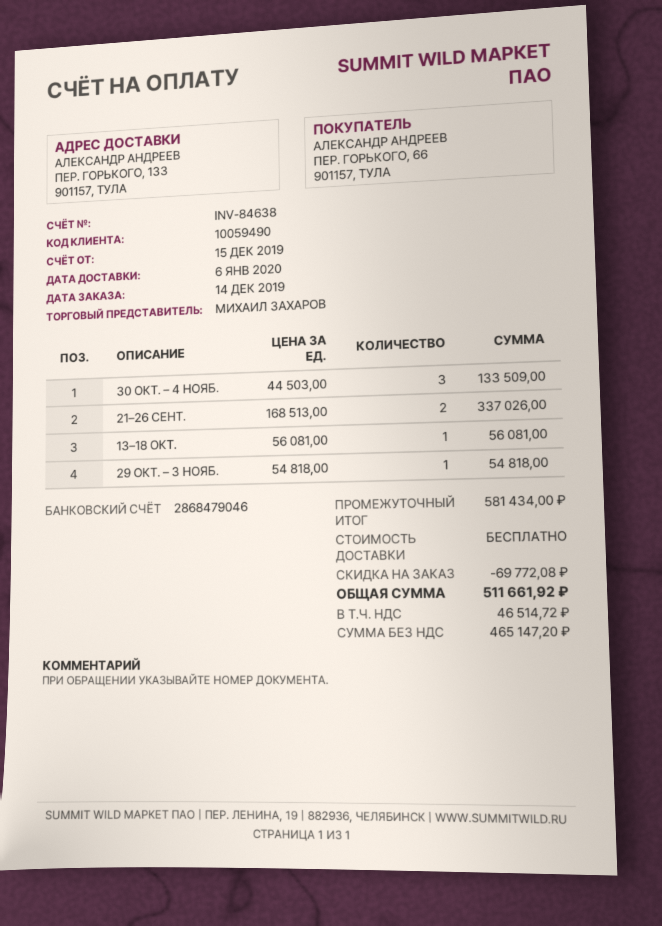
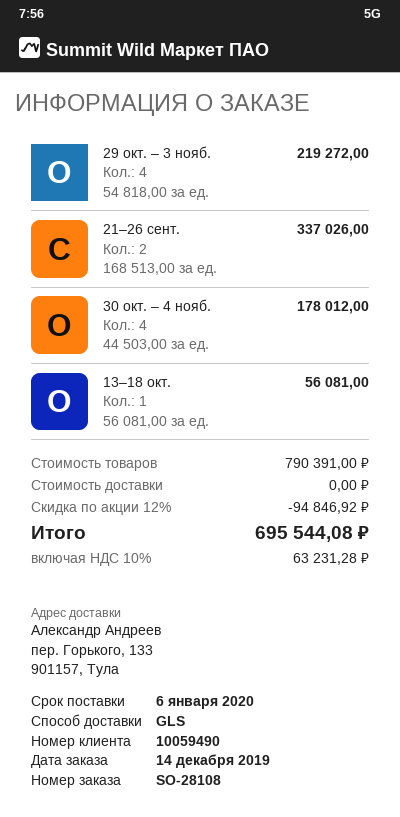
30 ОКТ. – 4 НОЯБ.: 3 x 44503.00 = 133509.00 -> 4 x 44503.00 = 178012.00
29 ОКТ. – 3 НОЯБ.: 1 x 54818.00 = 54818.00 -> 4 x 54818.00 = 219272.00
subtotal: 581434.00 -> 790391.00
discount: 69772.08 -> 94846.92
tax: 46514.72 -> 63231.28
total: 511661.92 -> 695544.08

